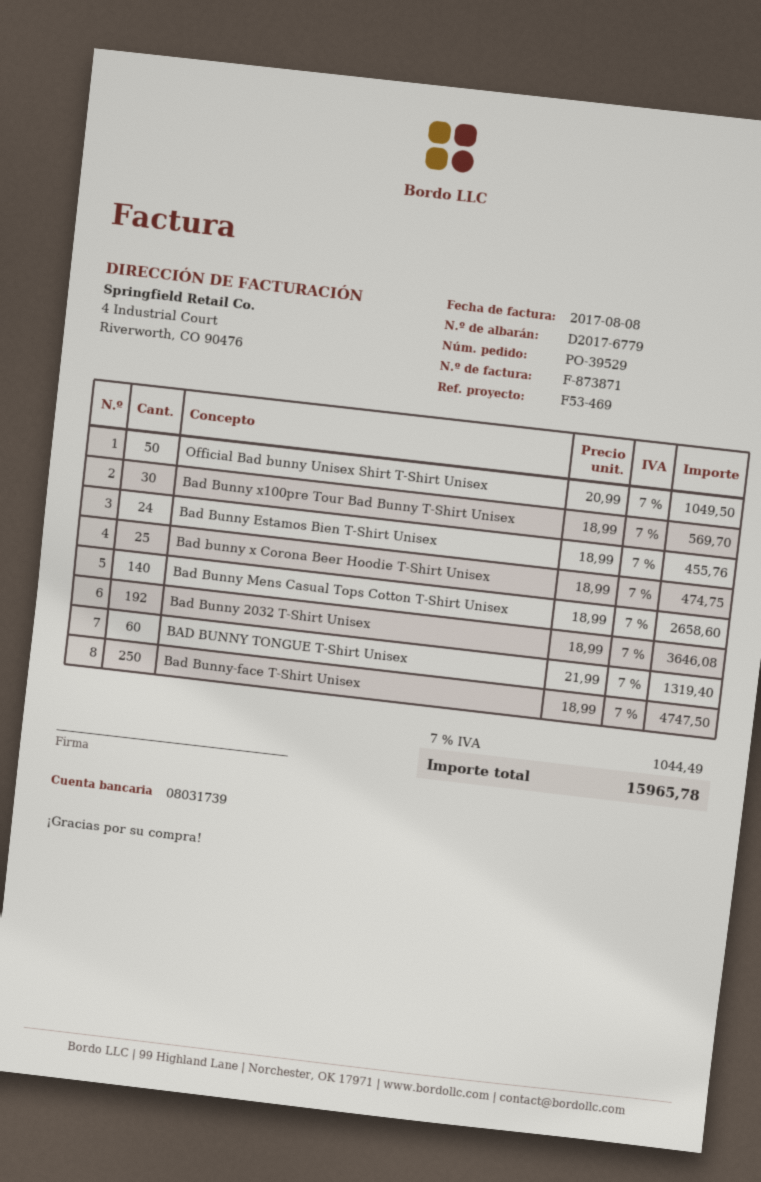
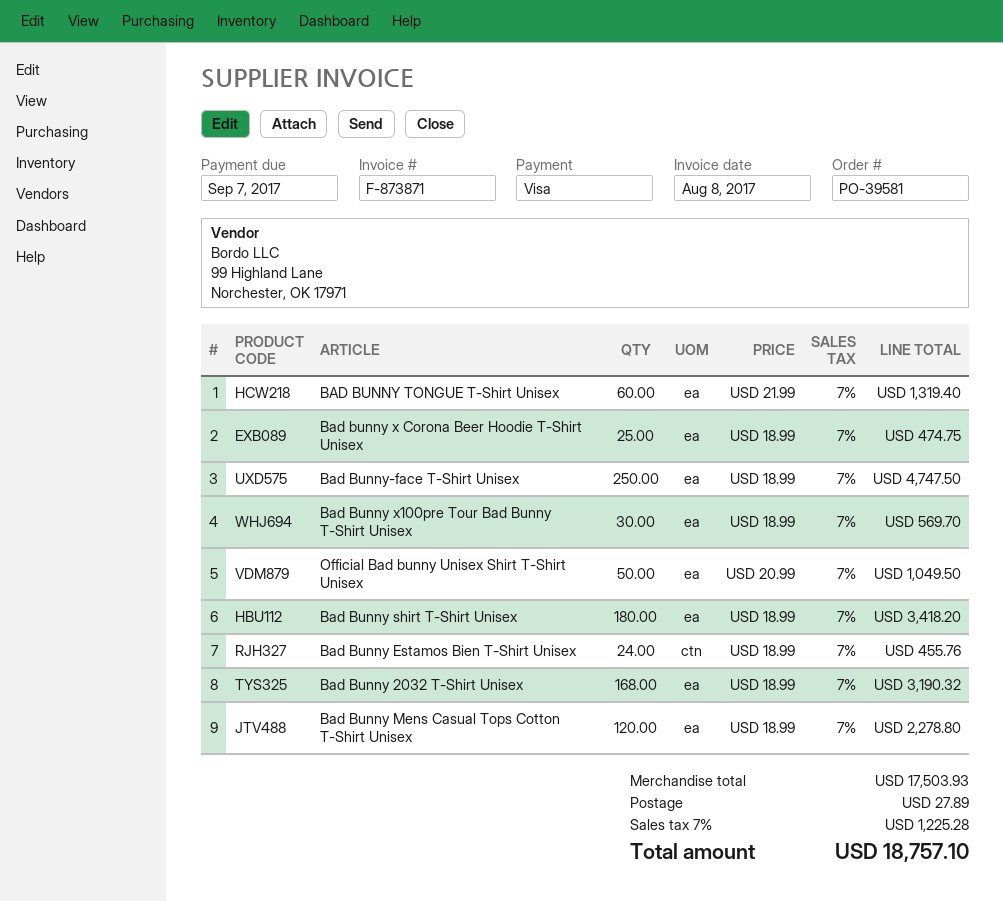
order number: PO-39529 -> PO-39581
Bad Bunny Mens Casual Tops Cotton T-Shirt Unisex: 140 x 18.99 = 2658.60 -> 120 x 18.99 = 2278.80
Bad Bunny 2032 T-Shirt Unisex: 192 x 18.99 = 3646.08 -> 168 x 18.99 = 3190.32
Bad Bunny shirt T-Shirt Unisex: none -> 180 x 18.99 = 3418.20
shipping: none -> 27.89
tax: 7% = 1044.49 -> 7% = 1225.28
total: 15965.78 -> 18757.10

